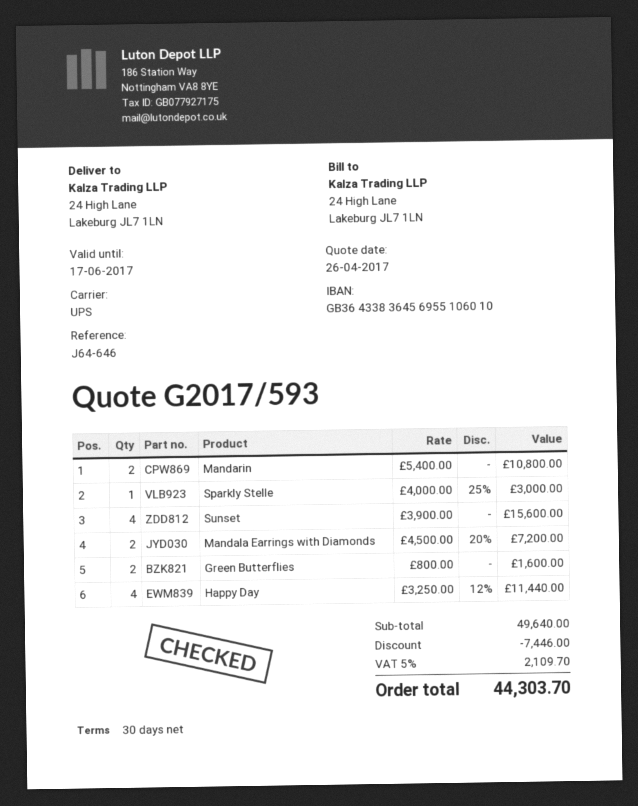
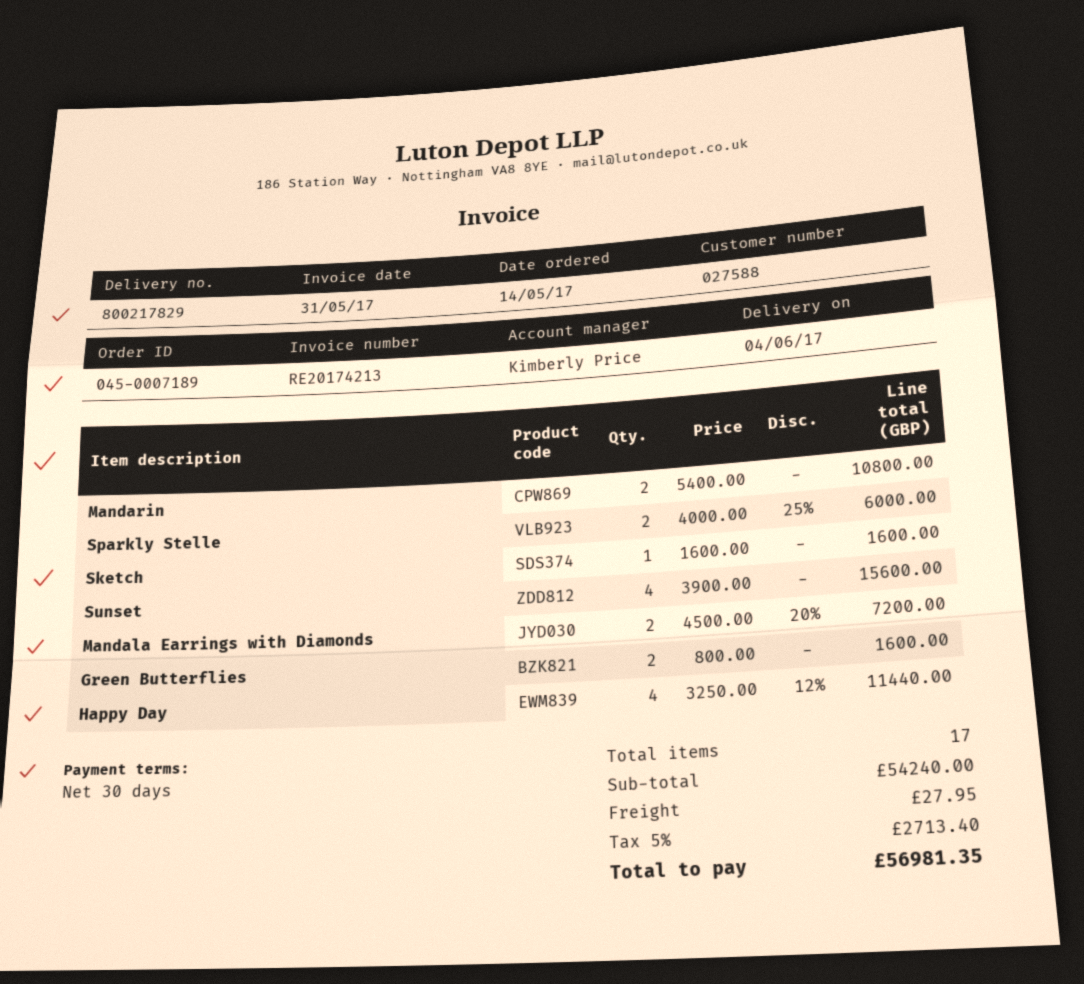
Sparkly Stelle: 1 x 4000.00 - 25% = 3000.00 -> 2 x 4000.00 - 25% = 6000.00
Sketch: none -> 1 x 1600.00 = 1600.00
subtotal: 49640.00 -> 54240.00
discount: 7446.00 -> none
shipping: none -> 27.95
tax: 5% = 2109.70 -> 5% = 2713.40
total: 44303.70 -> 56981.35

